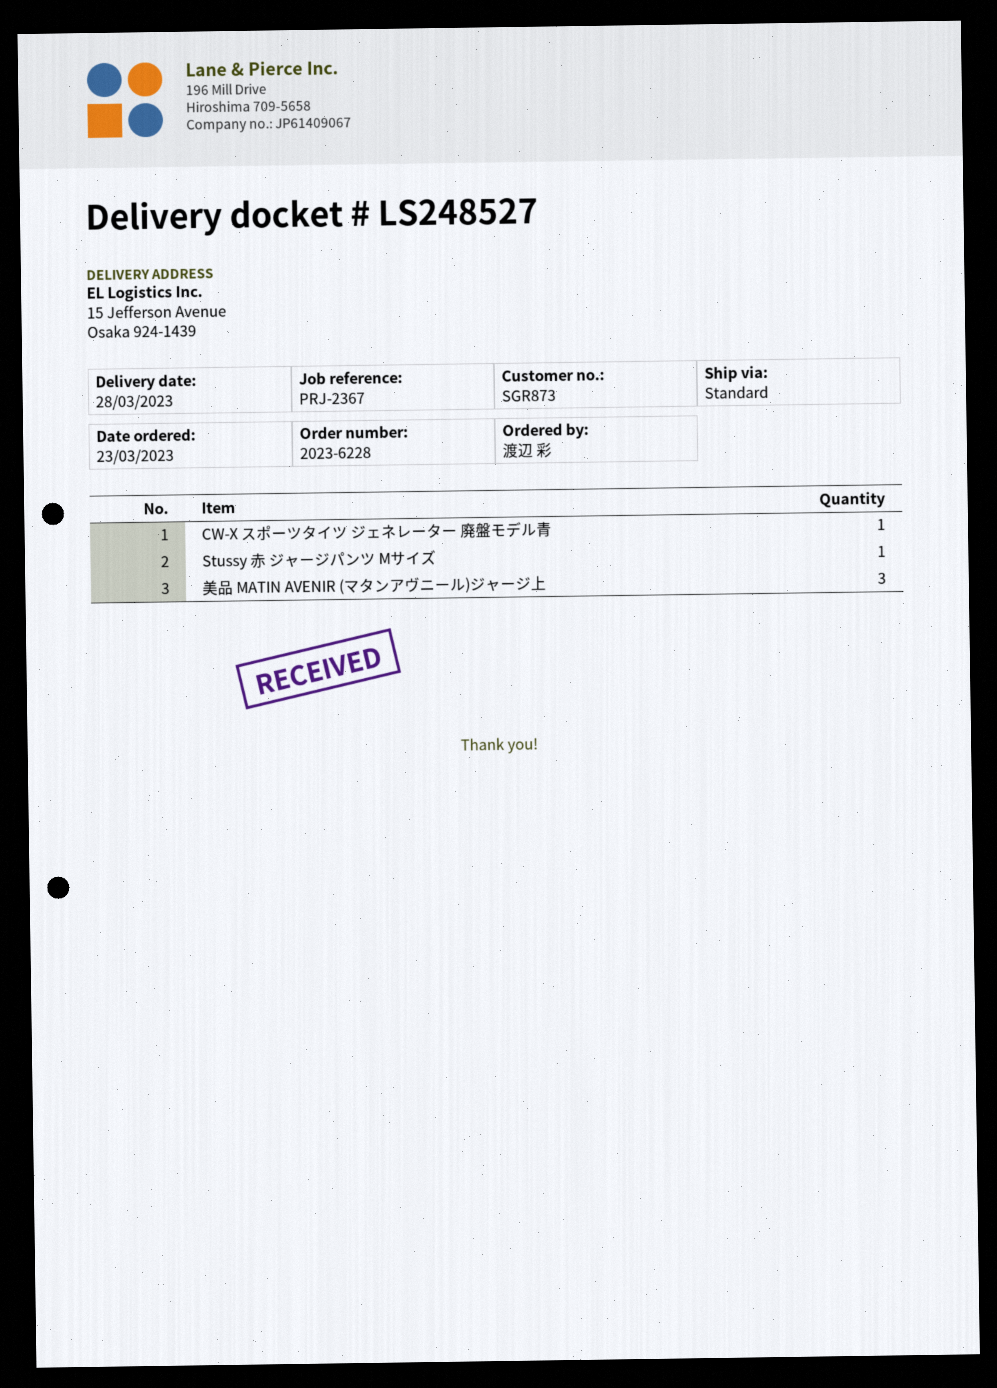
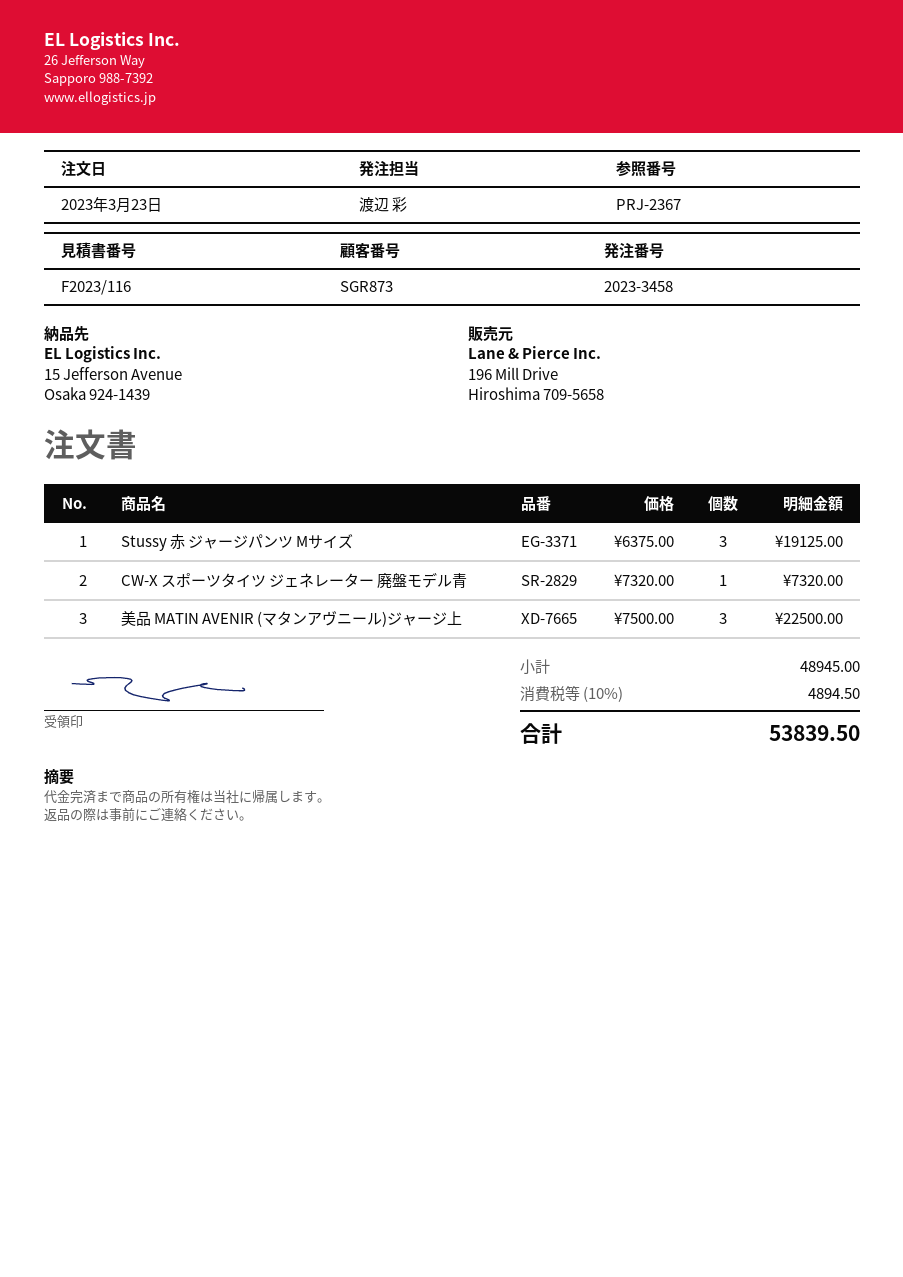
order number: 2023-6228 -> 2023-3458
Stussy 赤 ジャージパンツ Mサイズ: 1 -> 3

